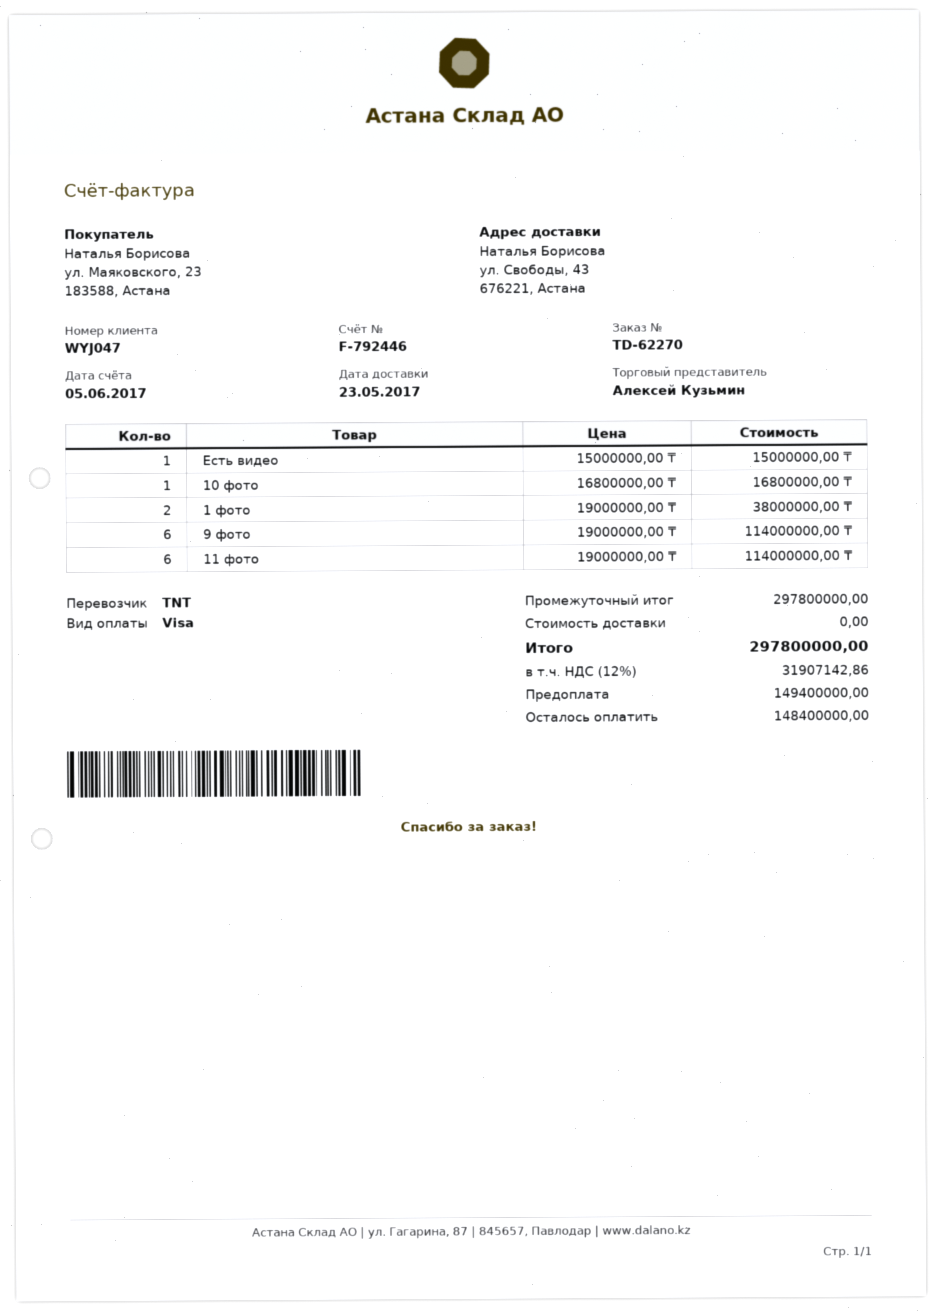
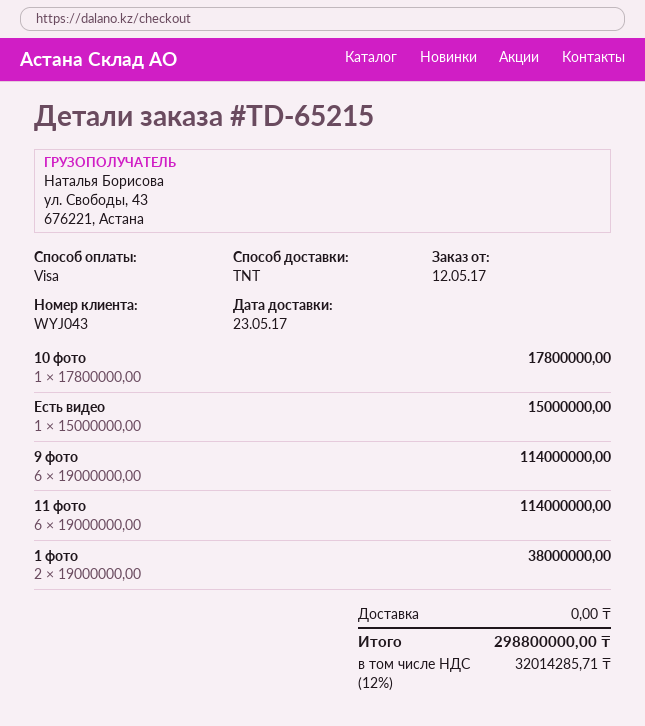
order number: TD-62270 -> TD-65215
customer number: WYJ047 -> WYJ043
10 фото: 1 x 16800000.00 = 16800000.00 -> 1 x 17800000.00 = 17800000.00
tax: 12% = 31907142.86 -> 12% = 32014285.71
total: 297800000.00 -> 298800000.00

